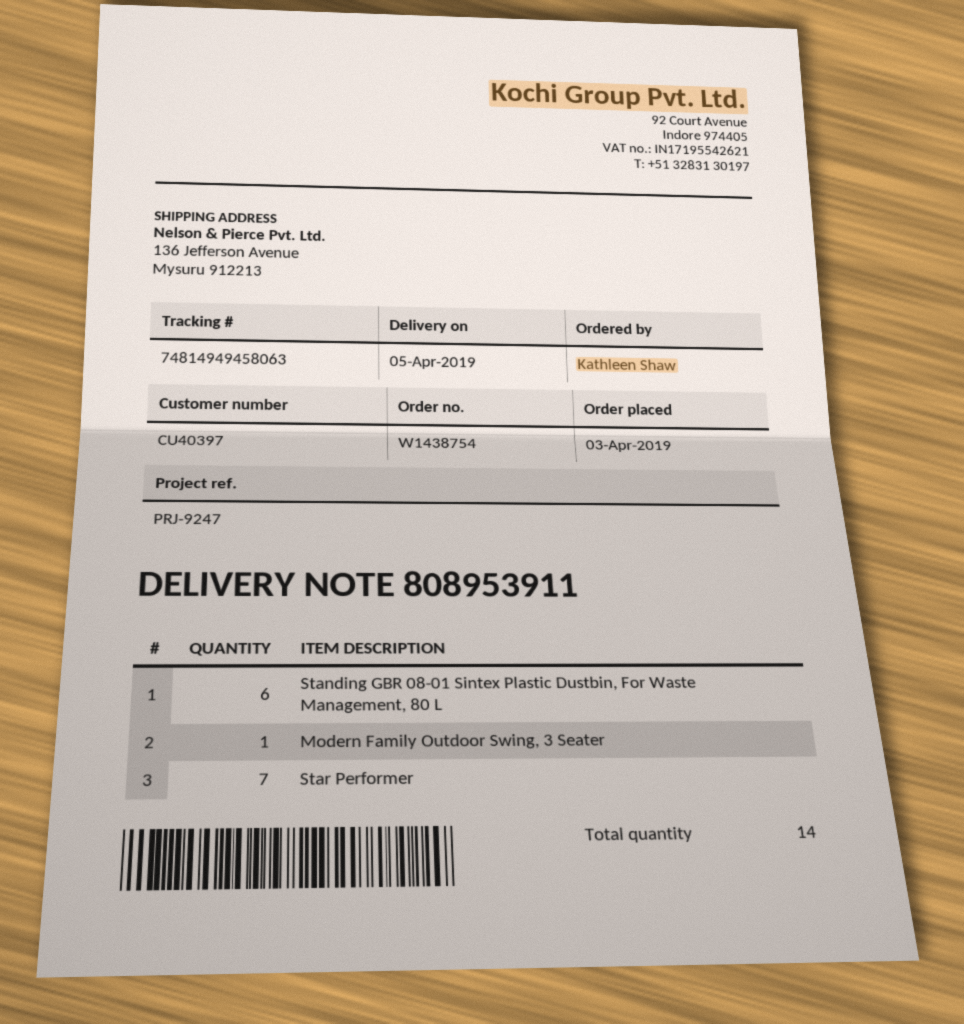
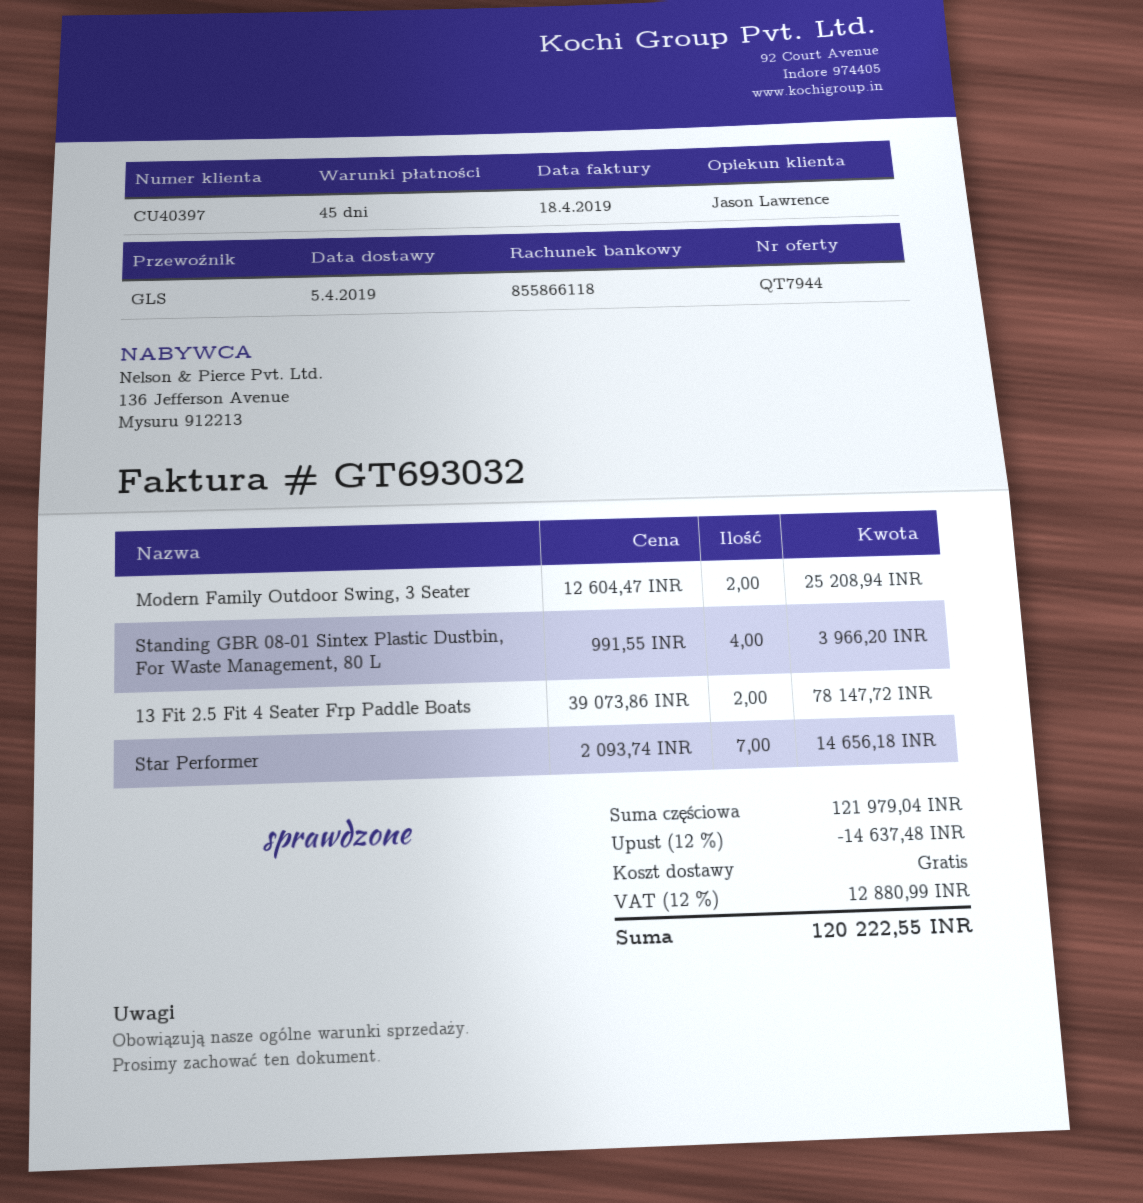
Standing GBR 08-01 Sintex Plastic Dustbin, For Waste Management, 80 L: 6 -> 4
Modern Family Outdoor Swing, 3 Seater: 1 -> 2
13 Fit 2.5 Fit 4 Seater Frp Paddle Boats: none -> 2

